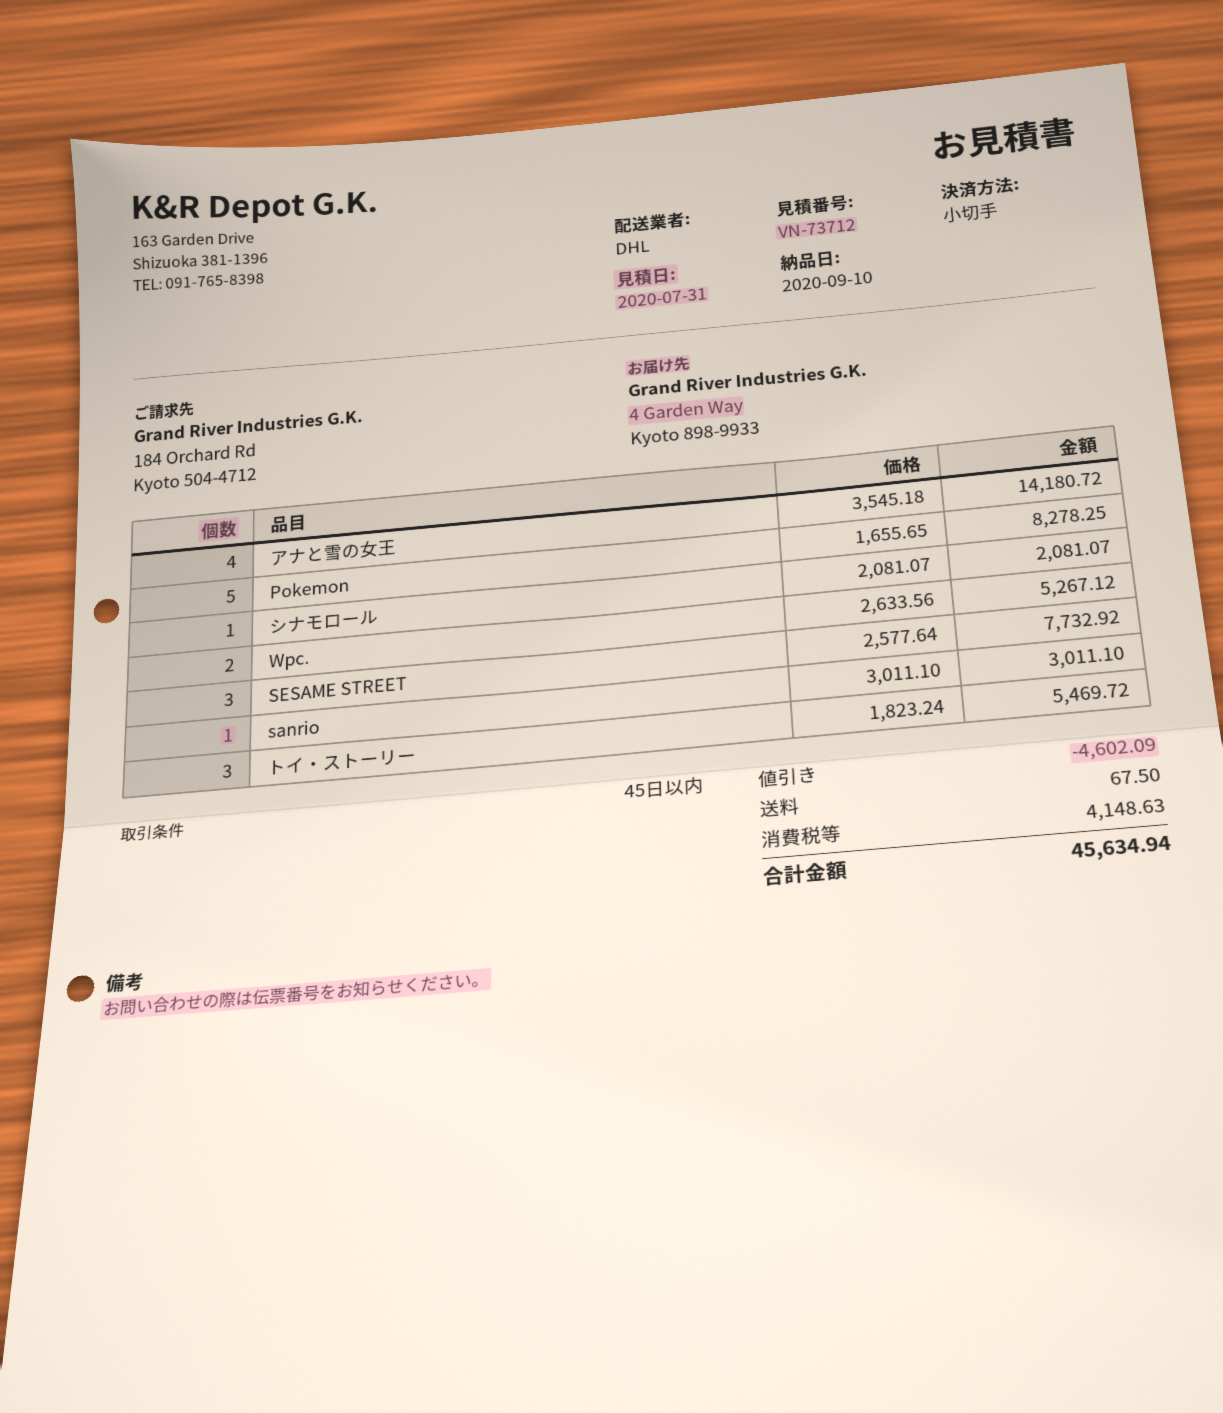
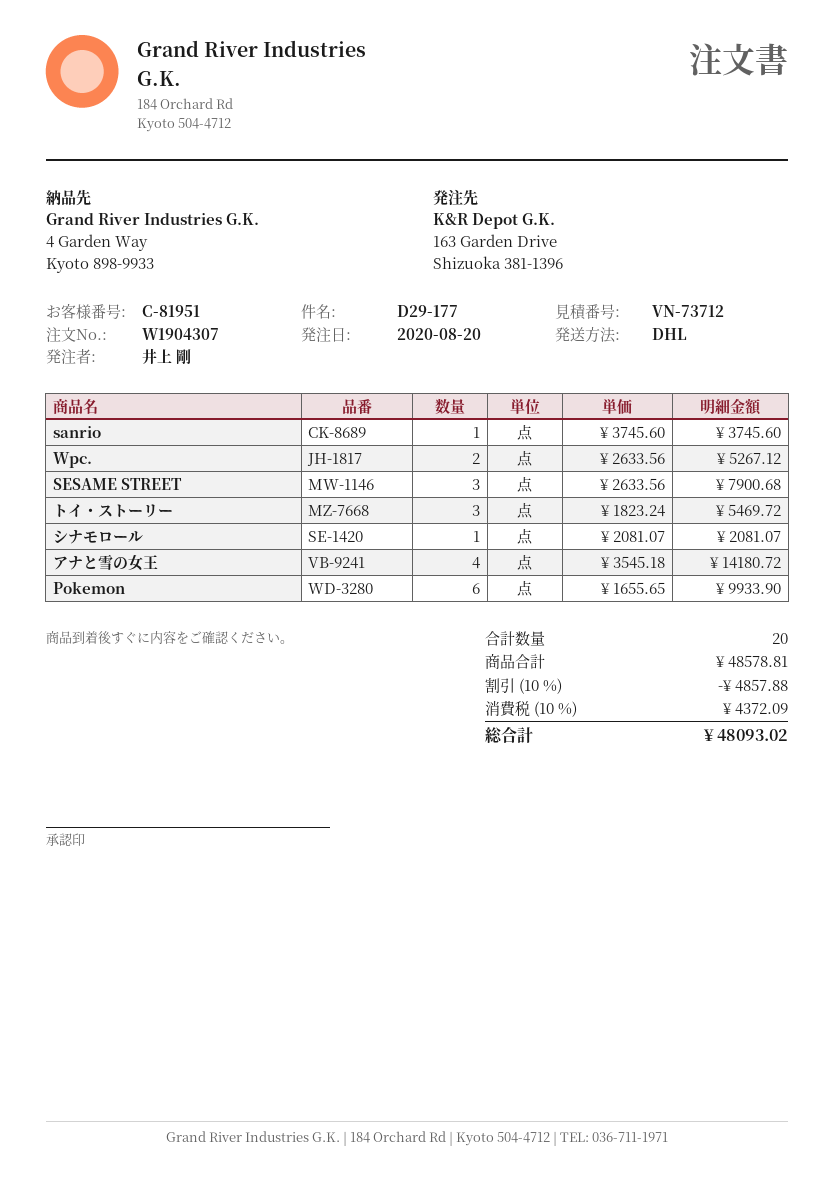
Pokemon: 5 x 1655.65 = 8278.25 -> 6 x 1655.65 = 9933.90
SESAME STREET: 3 x 2577.64 = 7732.92 -> 3 x 2633.56 = 7900.68
sanrio: 1 x 3011.10 = 3011.10 -> 1 x 3745.60 = 3745.60
discount: 4602.09 -> 4857.88
shipping: 67.50 -> none
tax: 4148.63 -> 4372.09
total: 45634.94 -> 48093.02

